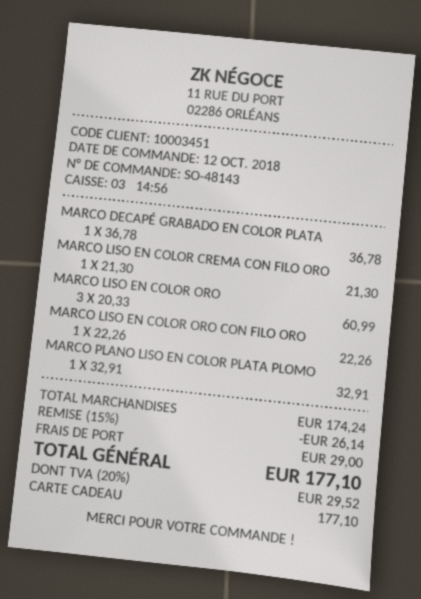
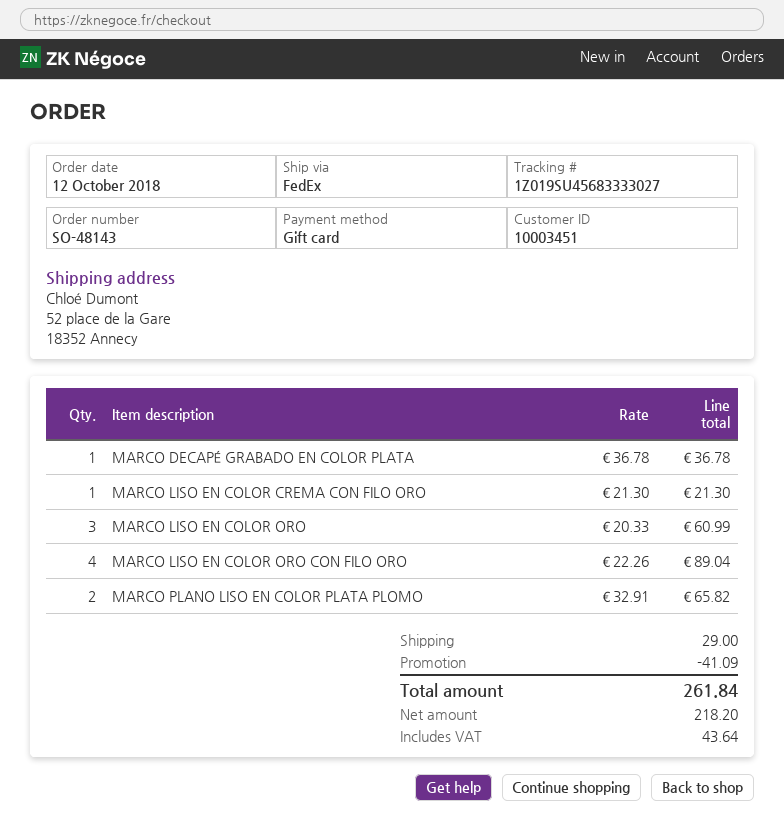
MARCO LISO EN COLOR ORO CON FILO ORO: 1 x 22.26 = 22.26 -> 4 x 22.26 = 89.04
MARCO PLANO LISO EN COLOR PLATA PLOMO: 1 x 32.91 = 32.91 -> 2 x 32.91 = 65.82
discount: 26.14 -> 41.09
tax: 29.52 -> 43.64
total: 177.10 -> 261.84

